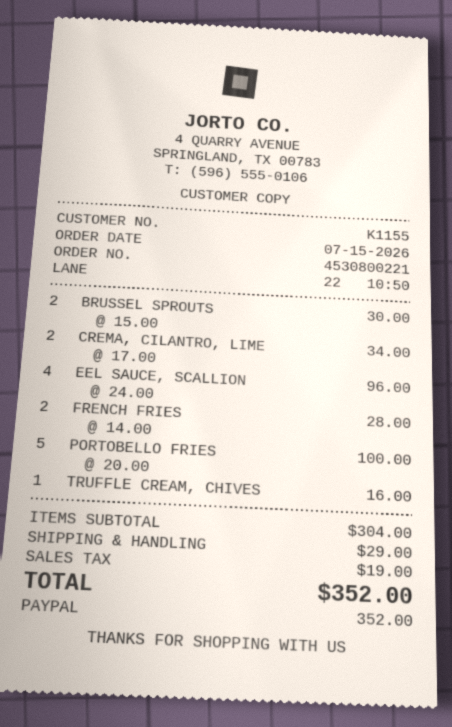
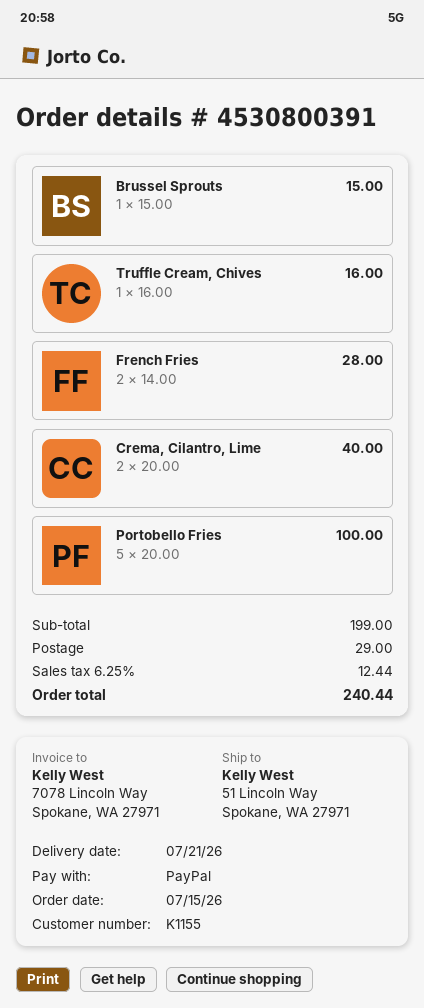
order number: 4530800221 -> 4530800391
BRUSSEL SPROUTS: 2 x 15.00 = 30.00 -> 1 x 15.00 = 15.00
CREMA, CILANTRO, LIME: 2 x 17.00 = 34.00 -> 2 x 20.00 = 40.00
EEL SAUCE, SCALLION: 4 x 24.00 = 96.00 -> none
subtotal: 304.00 -> 199.00
tax: 19.00 -> 12.44
total: 352.00 -> 240.44

